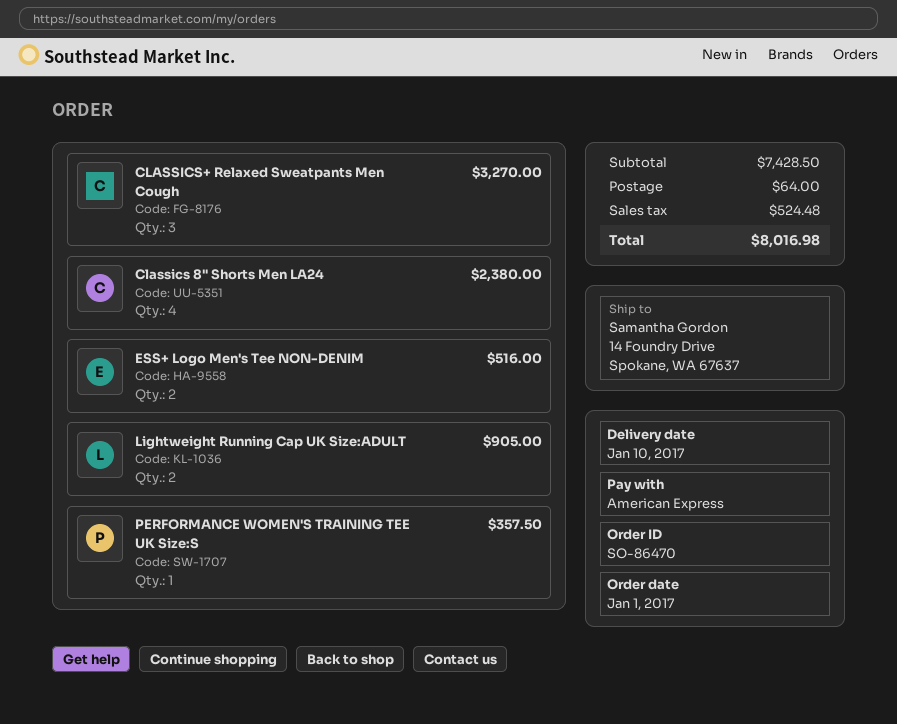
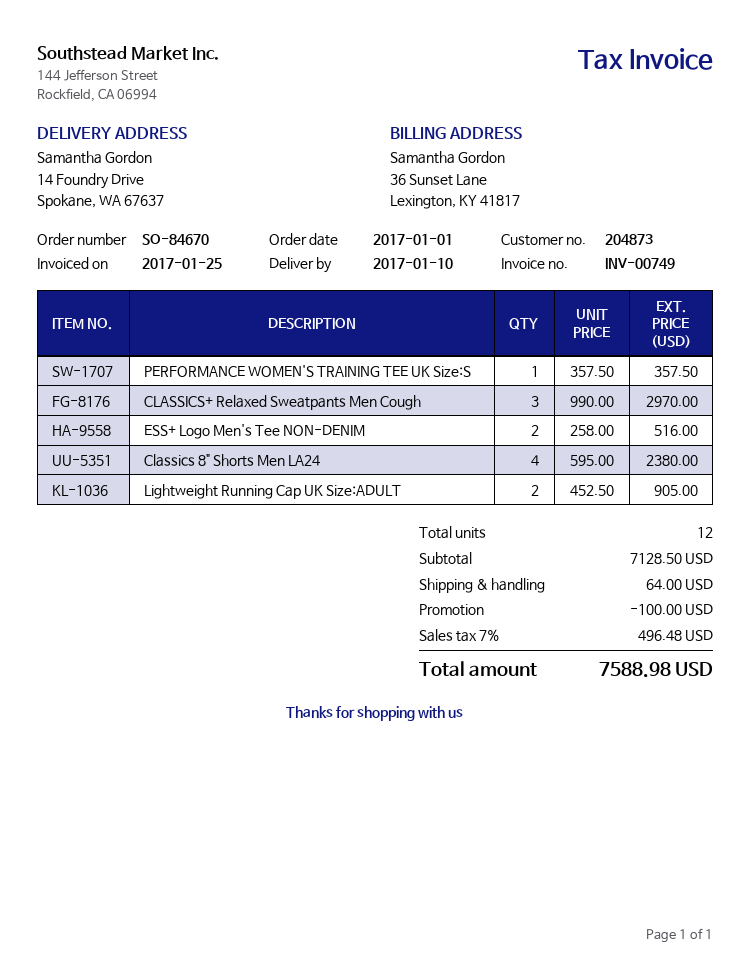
order number: SO-86470 -> SO-84670
CLASSICS+ Relaxed Sweatpants Men Cough: 3 for 3270.00 -> 3 for 2970.00
subtotal: 7428.50 -> 7128.50
discount: none -> 100.00
tax: 524.48 -> 496.48
total: 8016.98 -> 7588.98

